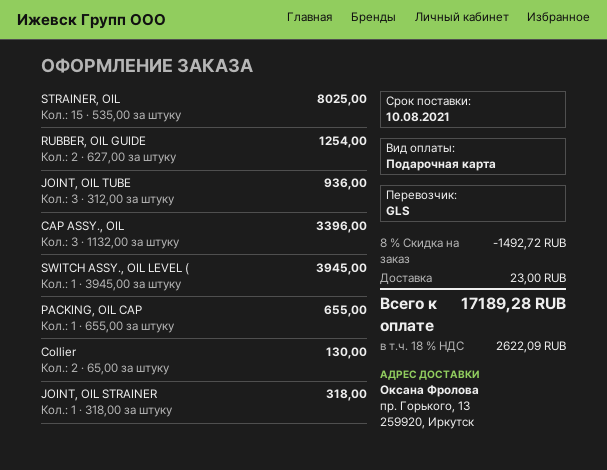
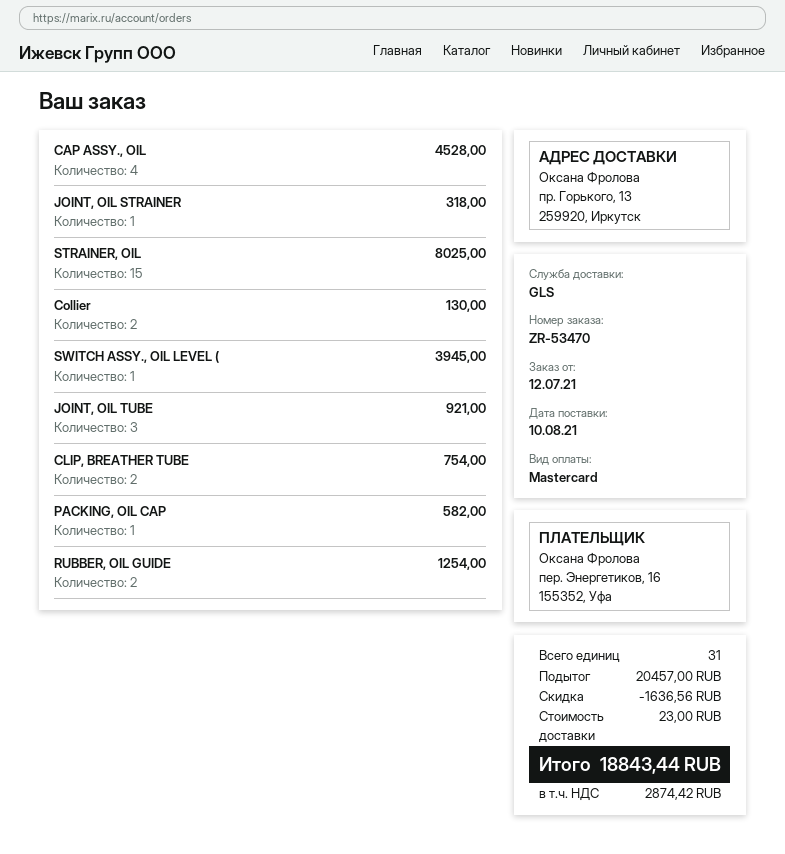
payment method: gift card -> Mastercard
JOINT, OIL TUBE: 3 for 936.00 -> 3 for 921.00
CAP ASSY., OIL: 3 for 3396.00 -> 4 for 4528.00
PACKING, OIL CAP: 1 for 655.00 -> 1 for 582.00
CLIP, BREATHER TUBE: none -> 2 for 754.00
discount: 1492.72 -> 1636.56
tax: 2622.09 -> 2874.42
total: 17189.28 -> 18843.44

